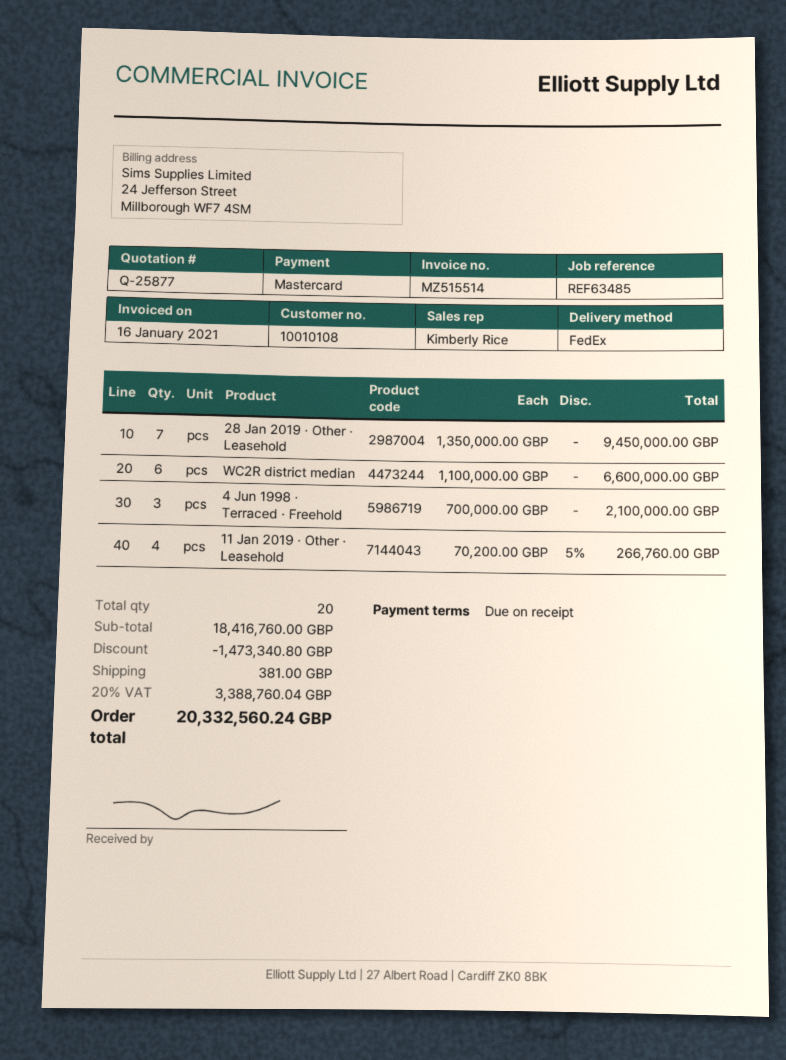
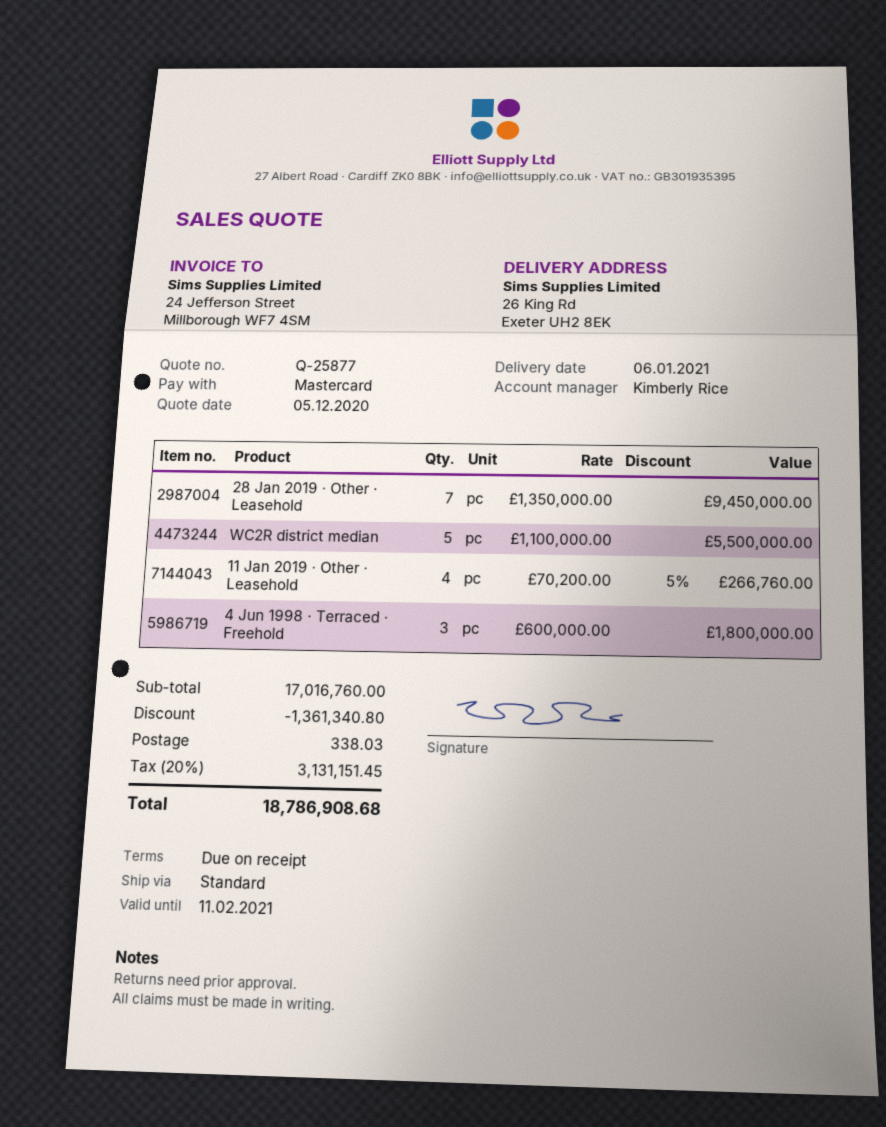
shipping method: FedEx -> standard
WC2R district median: 6 x 1100000.00 = 6600000.00 -> 5 x 1100000.00 = 5500000.00
4 Jun 1998 · Terraced · Freehold: 3 x 700000.00 = 2100000.00 -> 3 x 600000.00 = 1800000.00
subtotal: 18416760.00 -> 17016760.00
discount: 1473340.80 -> 1361340.80
shipping: 381.00 -> 338.03
tax: 20% = 3388760.04 -> 20% = 3131151.45
total: 20332560.24 -> 18786908.68

